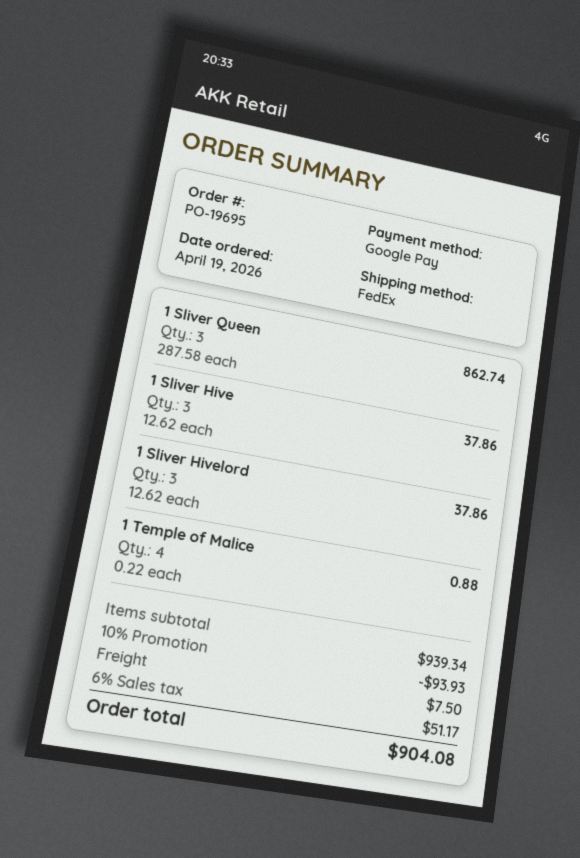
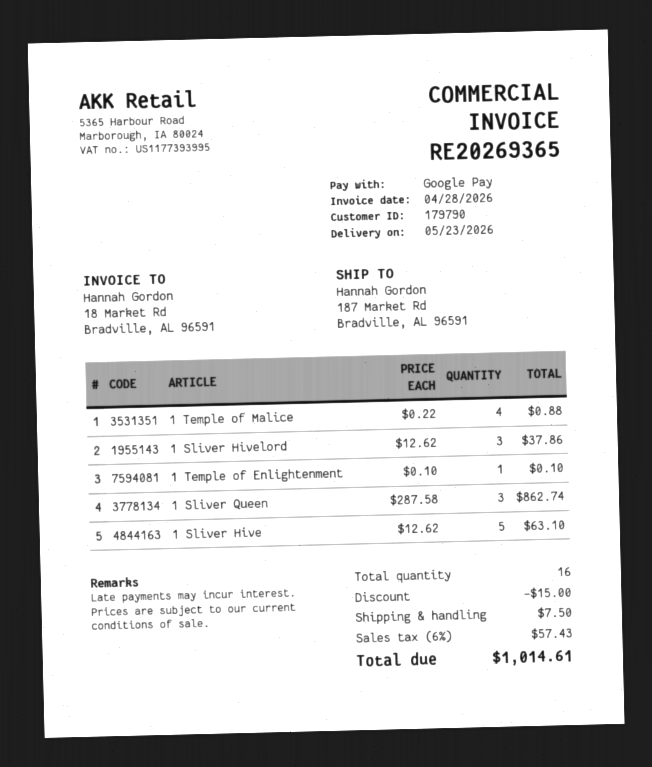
1 Sliver Hive: 3 x 12.62 = 37.86 -> 5 x 12.62 = 63.10
1 Temple of Enlightenment: none -> 1 x 0.10 = 0.10
discount: 93.93 -> 15.00
tax: 6% = 51.17 -> 6% = 57.43
total: 904.08 -> 1014.61

